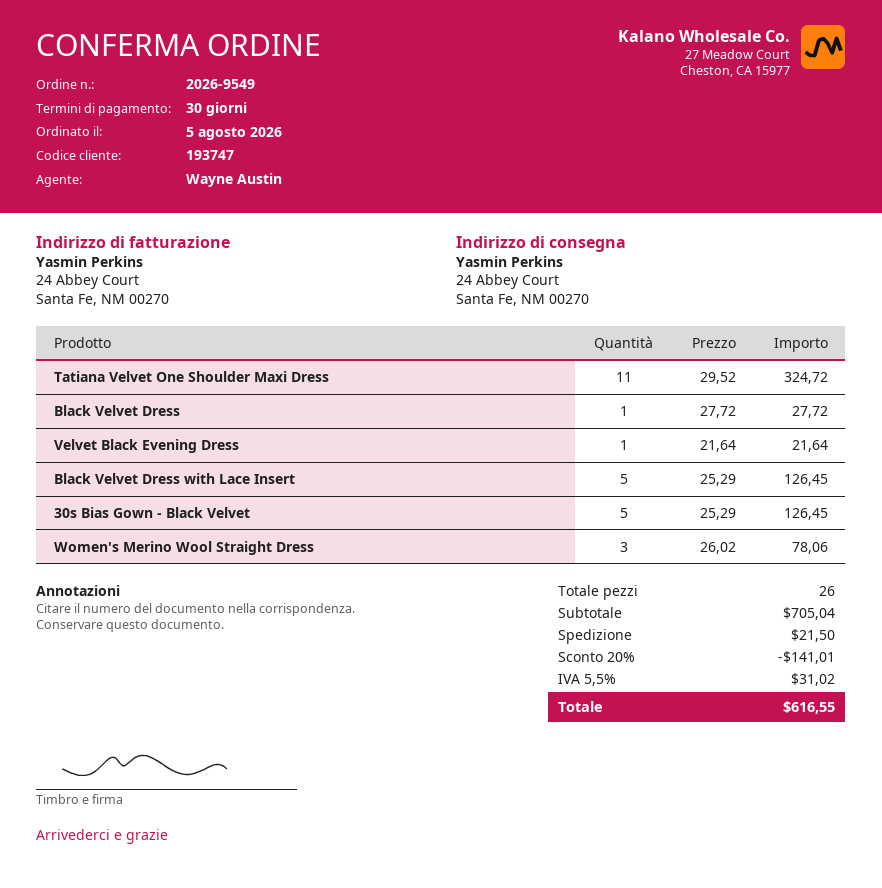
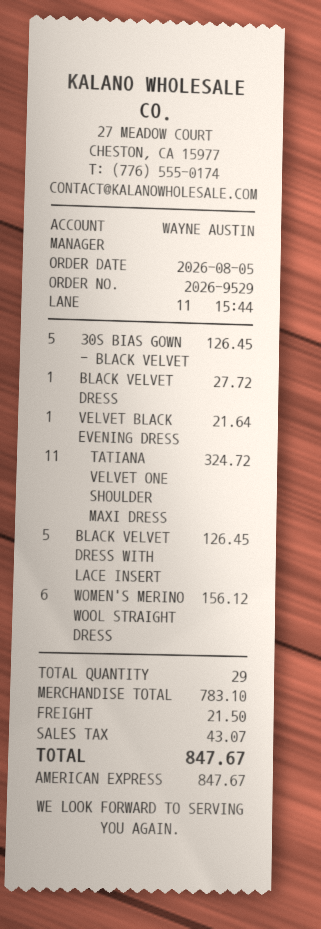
order number: 2026-9549 -> 2026-9529
Women's Merino Wool Straight Dress: 3 for 78.06 -> 6 for 156.12
total quantity: 26 -> 29
subtotal: 705.04 -> 783.10
discount: 20% = 141.01 -> none
tax: 31.02 -> 43.07
total: 616.55 -> 847.67

